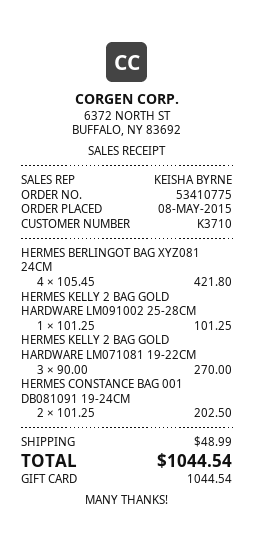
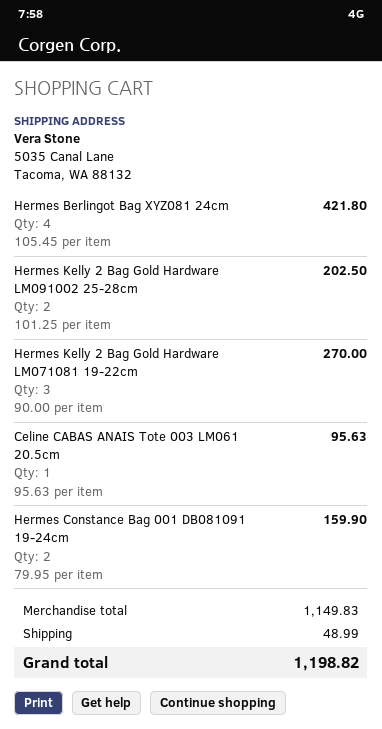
HERMES KELLY 2 BAG GOLD HARDWARE LM091002 25-28CM: 1 x 101.25 = 101.25 -> 2 x 101.25 = 202.50
HERMES CONSTANCE BAG 001 DB081091 19-24CM: 2 x 101.25 = 202.50 -> 2 x 79.95 = 159.90
Celine CABAS ANAIS Tote 003 LM061 20.5cm: none -> 1 x 95.63 = 95.63
total: 1044.54 -> 1198.82

